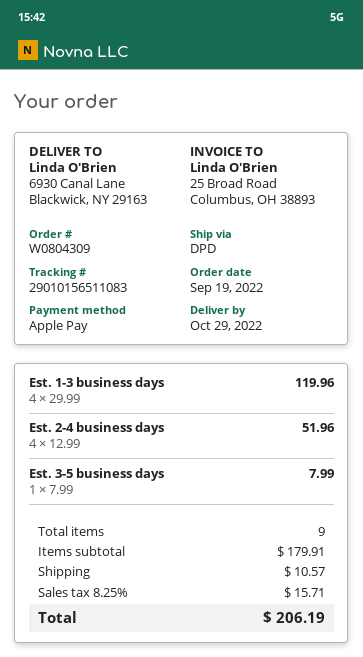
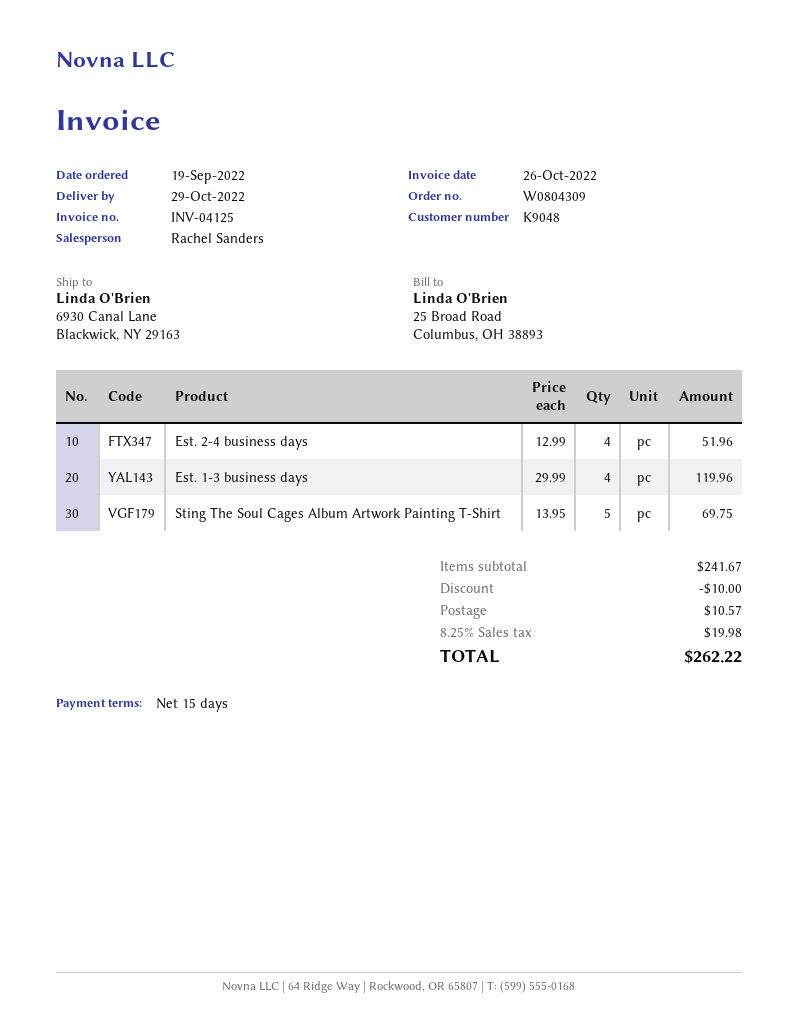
Est. 3-5 business days: 1 x 7.99 = 7.99 -> none
Sting The Soul Cages Album Artwork Painting T-Shirt: none -> 5 x 13.95 = 69.75
subtotal: 179.91 -> 241.67
discount: none -> 10.00
tax: 8.25% = 15.71 -> 8.25% = 19.98
total: 206.19 -> 262.22

